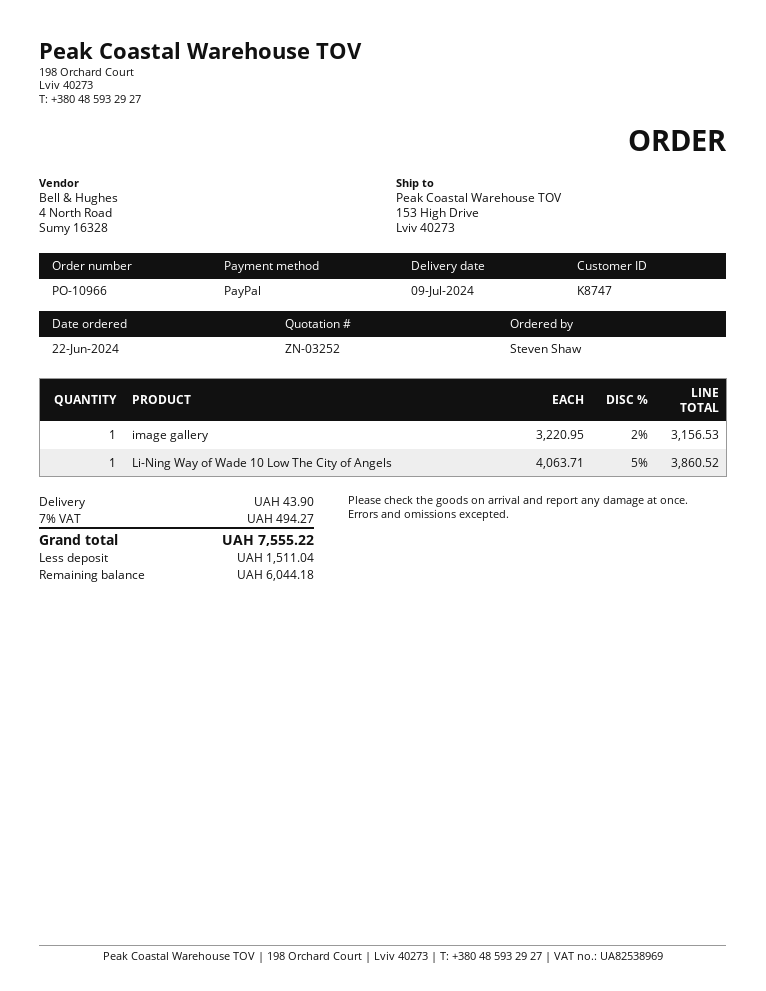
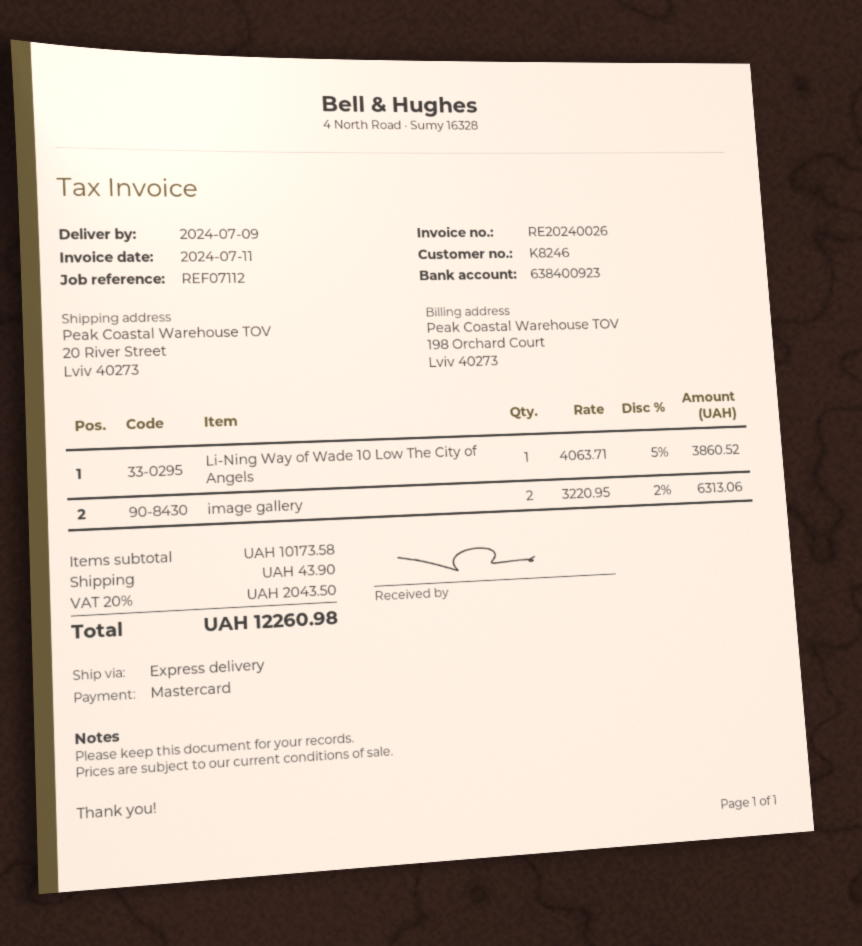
customer number: K8747 -> K8246
payment method: PayPal -> Mastercard
ship to: 153 High Drive, Lviv 40273 -> 20 River Street, Lviv 40273
image gallery: 1 x 3220.95 - 2% = 3156.53 -> 2 x 3220.95 - 2% = 6313.06
tax: 7% = 494.27 -> 20% = 2043.50
total: 7555.22 -> 12260.98

